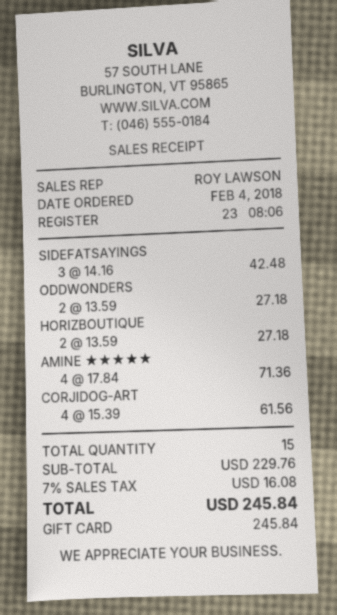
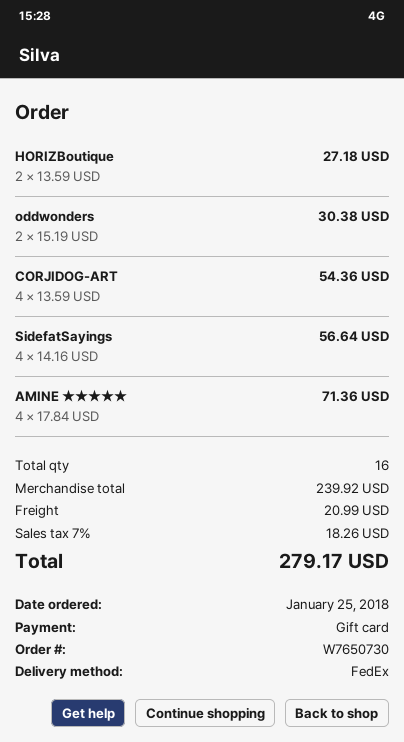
order date: 2018-02-04 -> 2018-01-25
SIDEFATSAYINGS: 3 x 14.16 = 42.48 -> 4 x 14.16 = 56.64
ODDWONDERS: 2 x 13.59 = 27.18 -> 2 x 15.19 = 30.38
CORJIDOG-ART: 4 x 15.39 = 61.56 -> 4 x 13.59 = 54.36
total quantity: 15 -> 16
subtotal: 229.76 -> 239.92
shipping: none -> 20.99
tax: 7% = 16.08 -> 7% = 18.26
total: 245.84 -> 279.17

